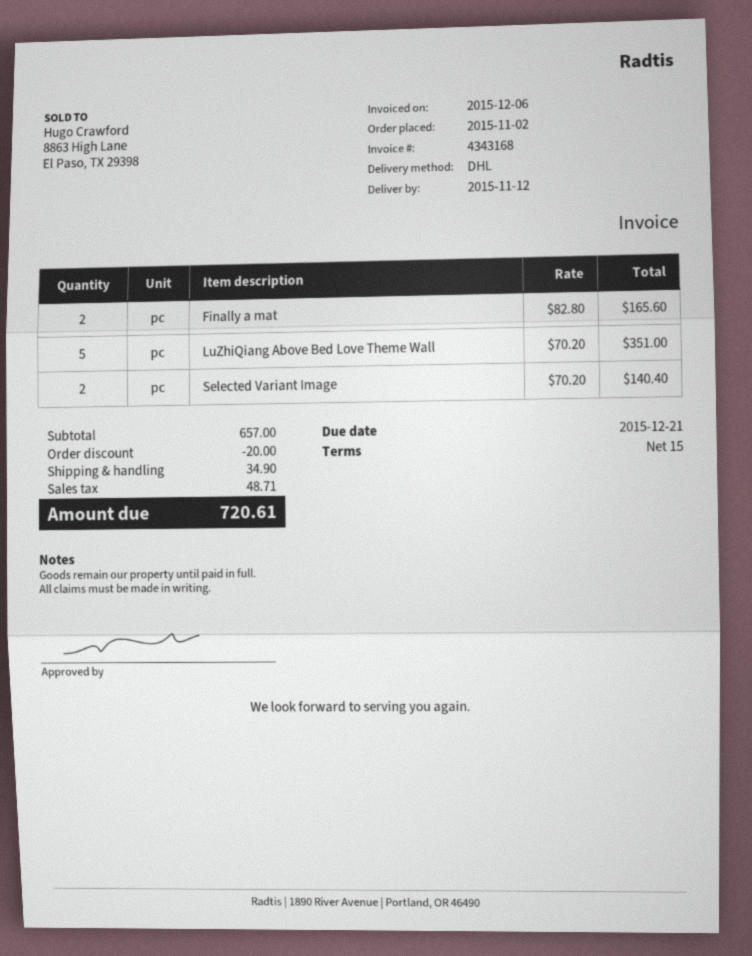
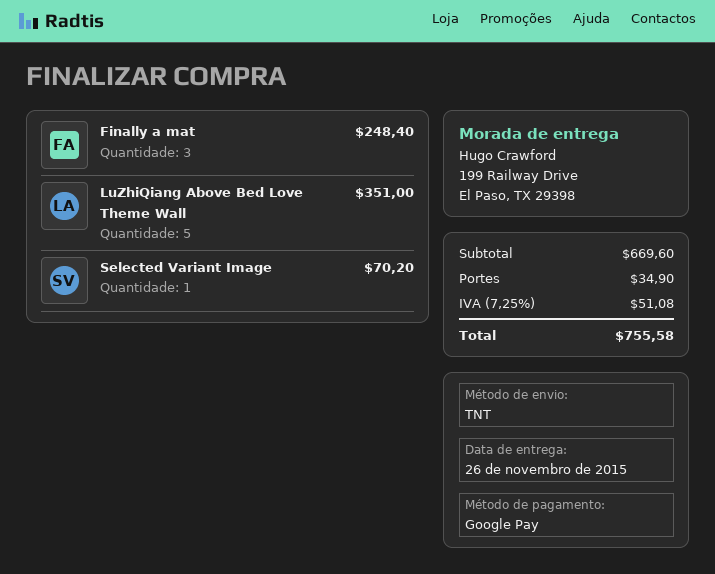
delivery date: 2015-11-12 -> 2015-11-26
shipping method: DHL -> TNT
Finally a mat: 2 for 165.60 -> 3 for 248.40
Selected Variant Image: 2 for 140.40 -> 1 for 70.20
subtotal: 657.00 -> 669.60
discount: 20.00 -> none
tax: 48.71 -> 51.08
total: 720.61 -> 755.58

